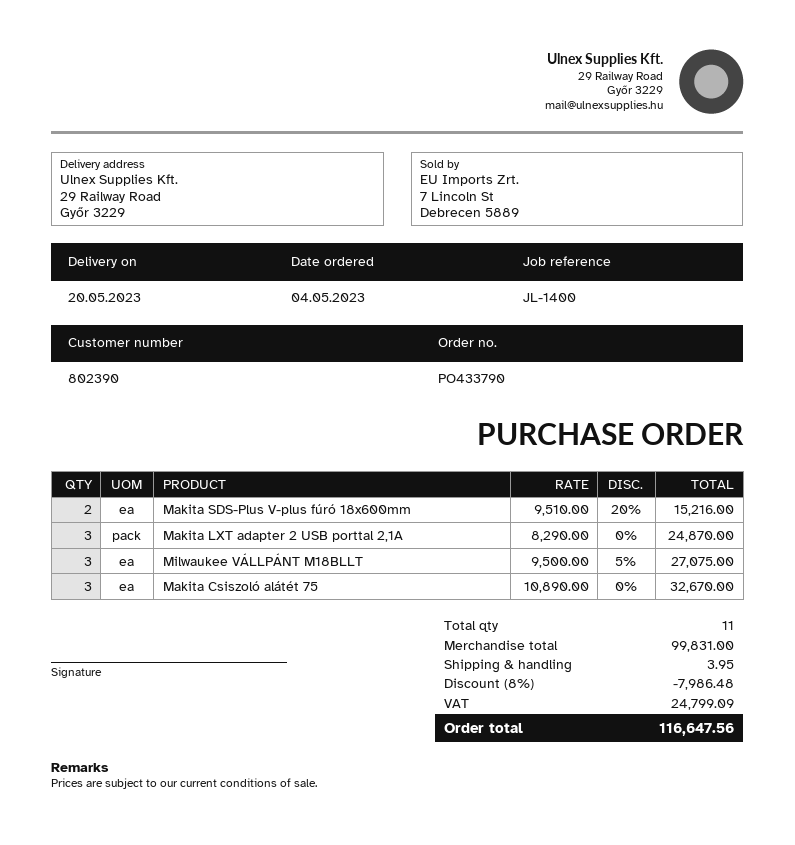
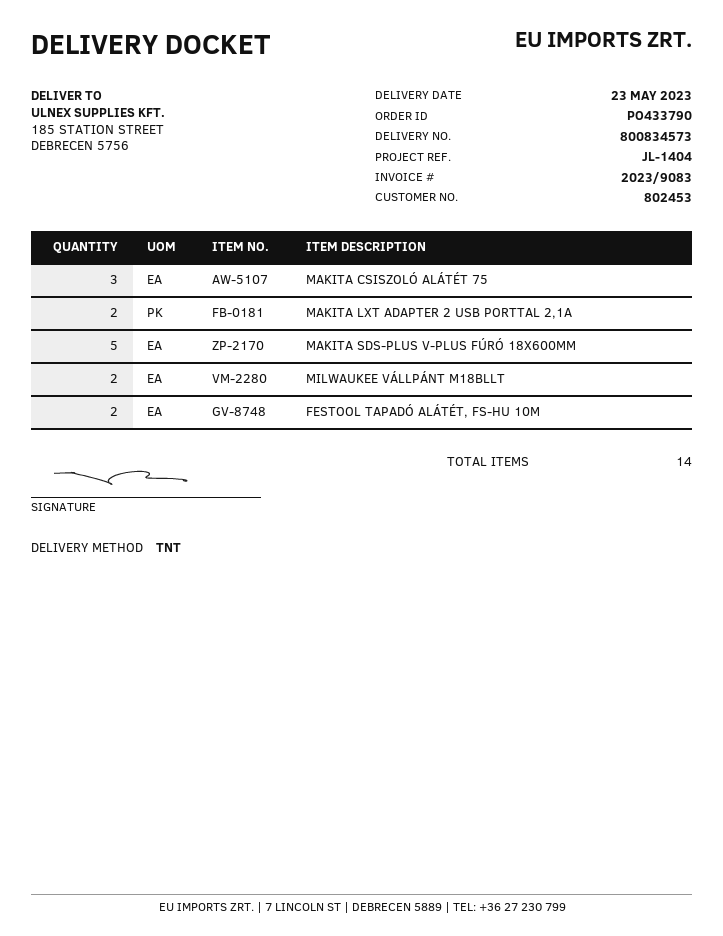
delivery date: 2023-05-20 -> 2023-05-23
customer number: 802390 -> 802453
reference: JL-1400 -> JL-1404
ship to: 29 Railway Road, Győr 3229 -> 185 STATION STREET, DEBRECEN 5756
Makita SDS-Plus V-plus fúró 18x600mm: 2 -> 5
Makita LXT adapter 2 USB porttal 2,1A: 3 -> 2
Milwaukee VÁLLPÁNT M18BLLT: 3 -> 2
FESTOOL TAPADÓ ALÁTÉT, FS-HU 10M: none -> 2
total quantity: 11 -> 14

